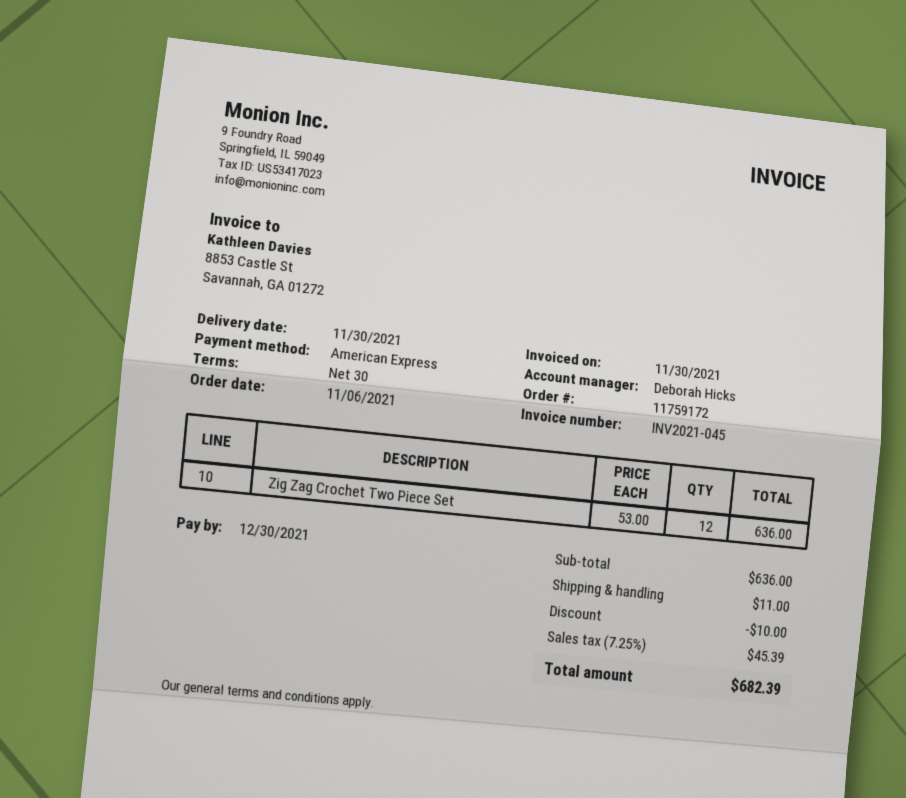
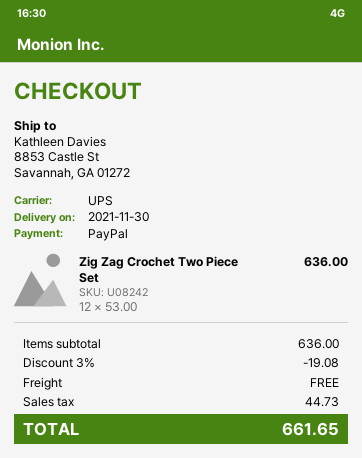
payment method: American Express -> PayPal
discount: 10.00 -> 19.08
shipping: 11.00 -> 0.00
tax: 45.39 -> 44.73
total: 682.39 -> 661.65

